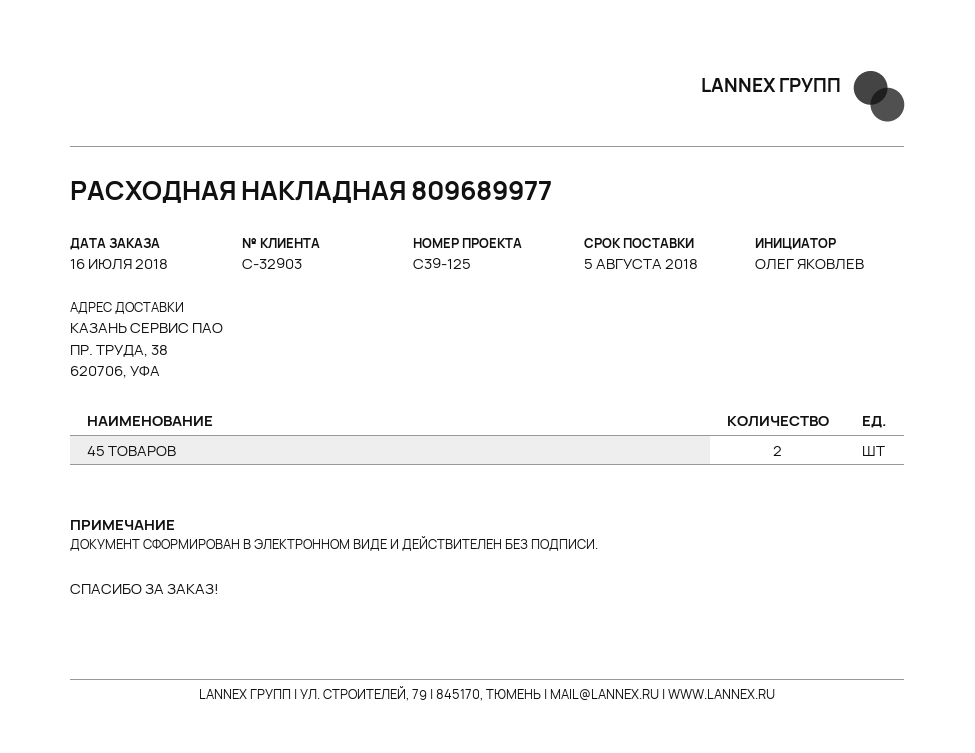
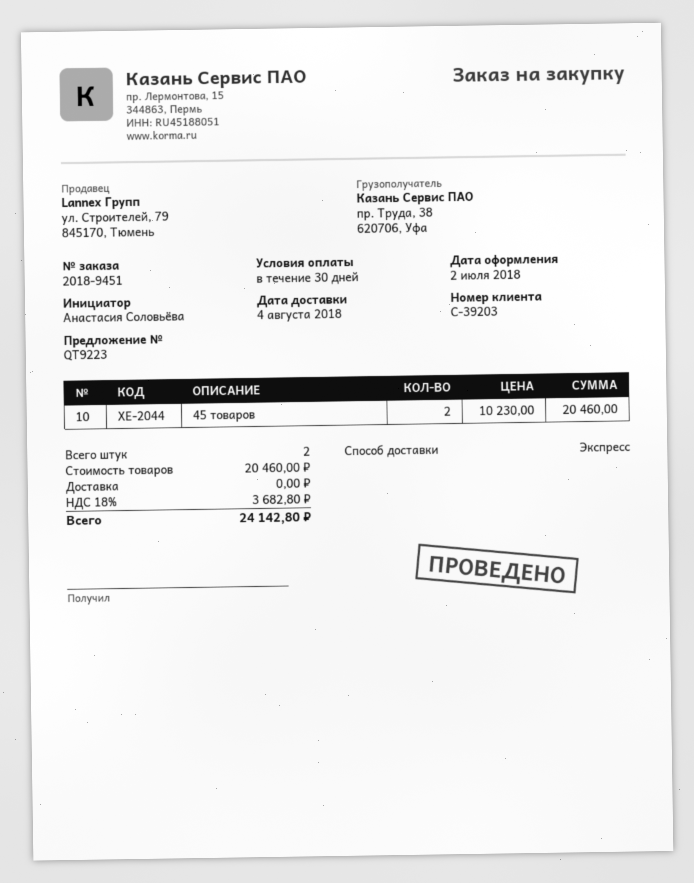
order date: 2018-07-16 -> 2018-07-02
delivery date: 2018-08-05 -> 2018-08-04
customer number: C-32903 -> C-39203
ordered by: ОЛЕГ ЯКОВЛЕВ -> Анастасия Соловьёва

